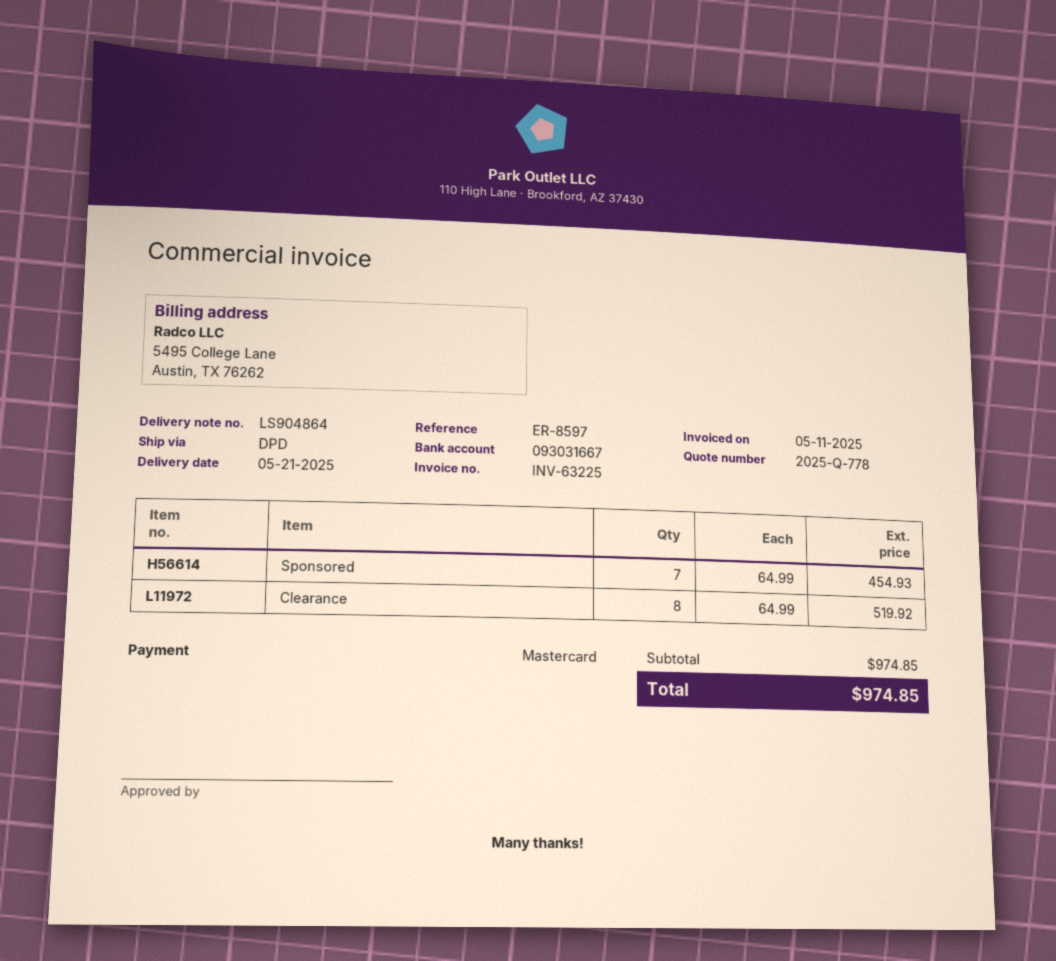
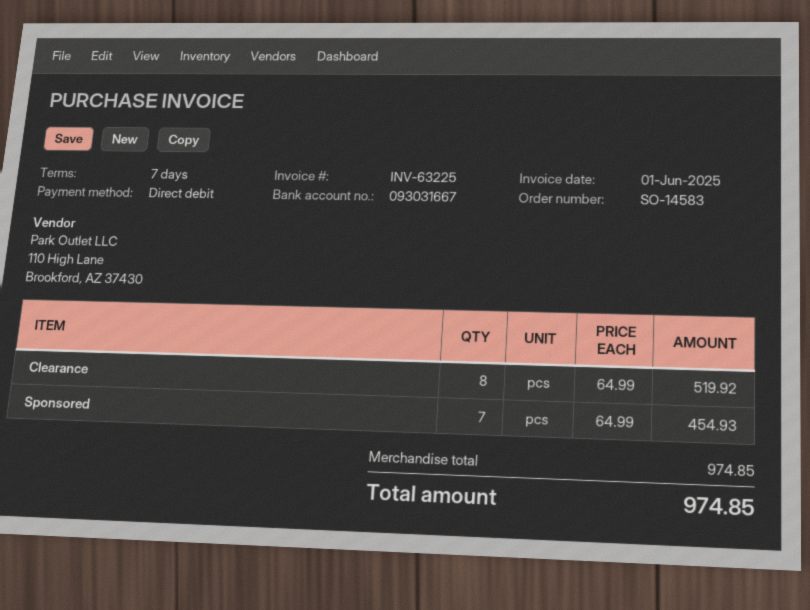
invoice date: 2025-05-11 -> 2025-06-01
payment method: Mastercard -> direct debit

